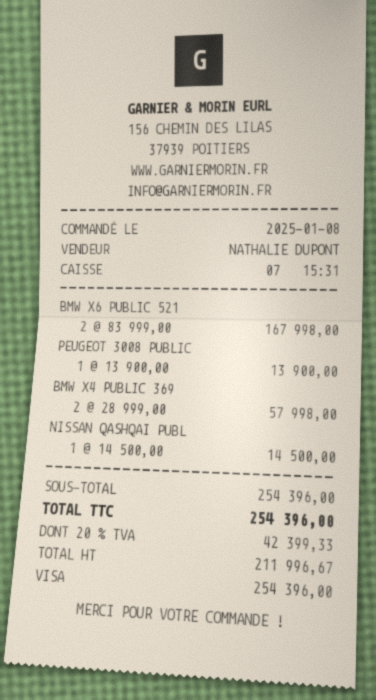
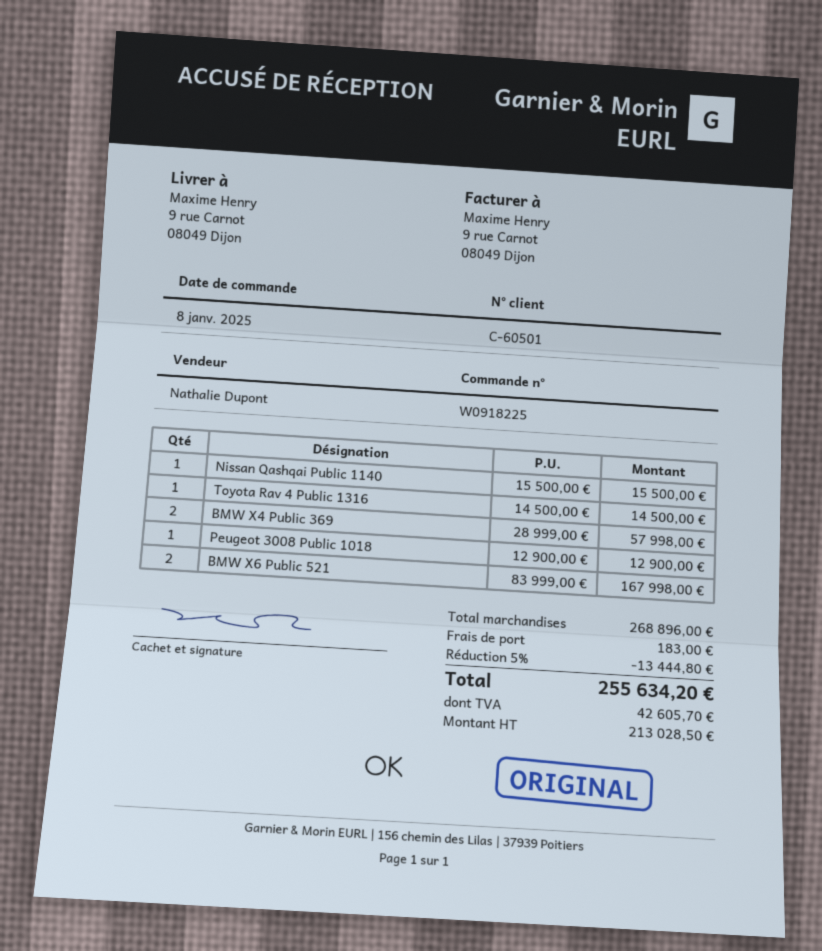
PEUGEOT 3008 PUBLIC: 1 x 13900.00 = 13900.00 -> 1 x 12900.00 = 12900.00
NISSAN QASHQAI PUBL: 1 x 14500.00 = 14500.00 -> 1 x 15500.00 = 15500.00
Toyota Rav 4 Public 1316: none -> 1 x 14500.00 = 14500.00
subtotal: 254396.00 -> 268896.00
discount: none -> 5% = 13444.80
shipping: none -> 183.00
net: 211996.67 -> 213028.50
tax: 42399.33 -> 42605.70
total: 254396.00 -> 255634.20

